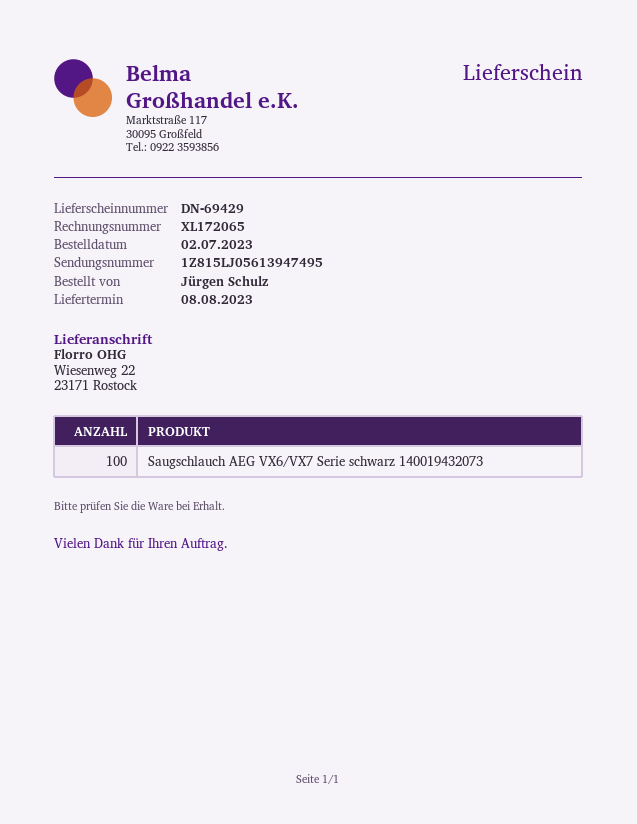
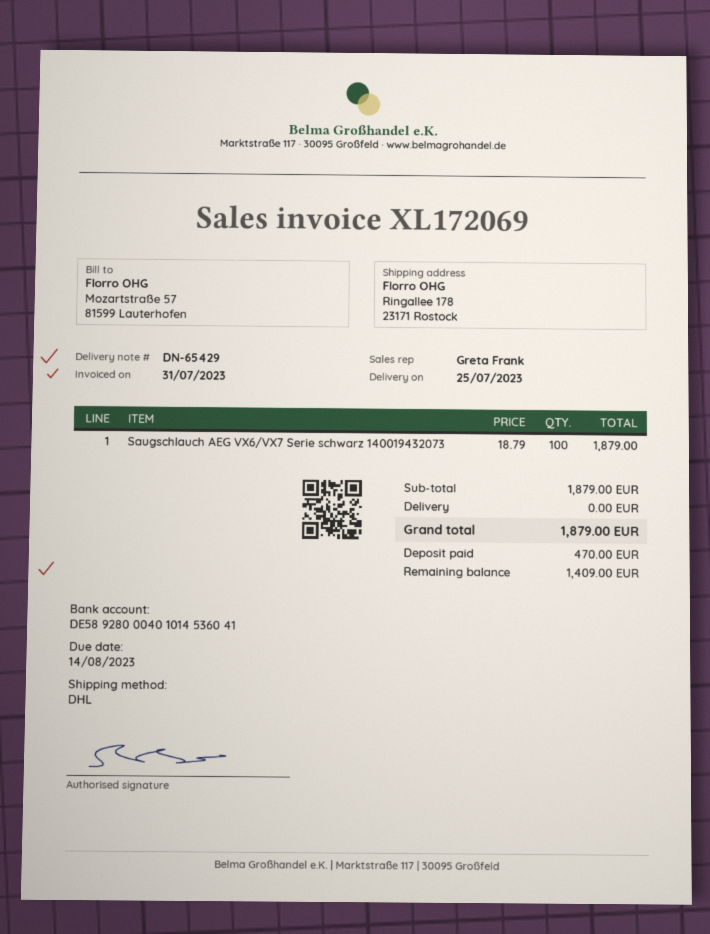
delivery note number: DN-69429 -> DN-65429
delivery date: 2023-08-08 -> 2023-07-25
invoice number: XL172065 -> XL172069
ship to: Wiesenweg 22, 23171 Rostock -> Ringallee 178, 23171 Rostock

